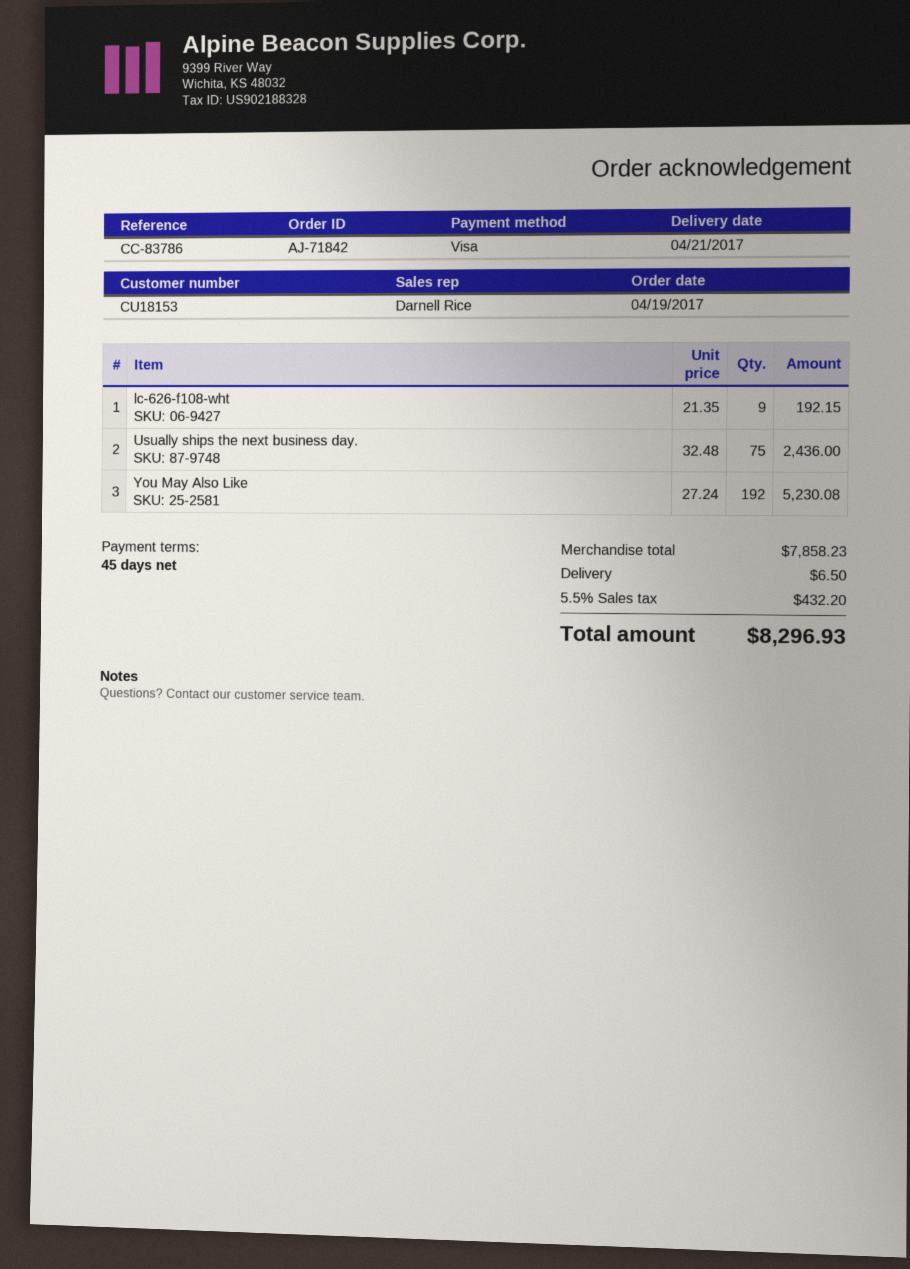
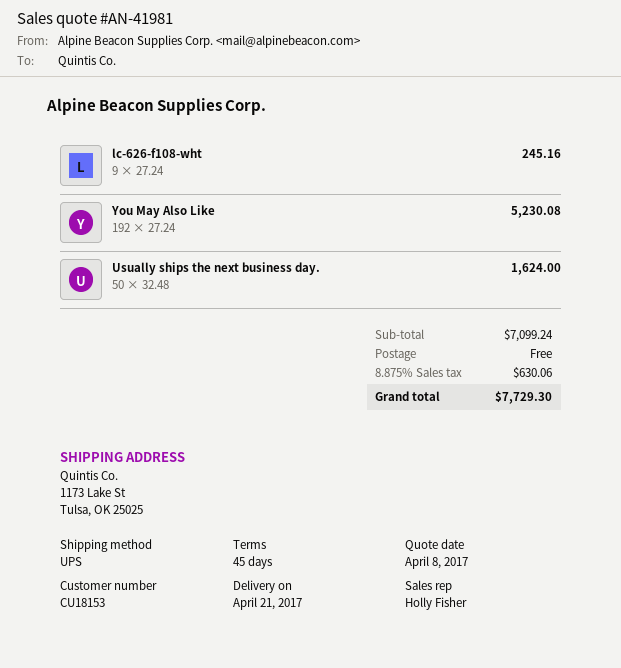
sales rep: Darnell Rice -> Holly Fisher
lc-626-f108-wht: 9 x 21.35 = 192.15 -> 9 x 27.24 = 245.16
Usually ships the next business day.: 75 x 32.48 = 2436.00 -> 50 x 32.48 = 1624.00
subtotal: 7858.23 -> 7099.24
shipping: 6.50 -> 0.00
tax: 5.5% = 432.20 -> 8.875% = 630.06
total: 8296.93 -> 7729.30

